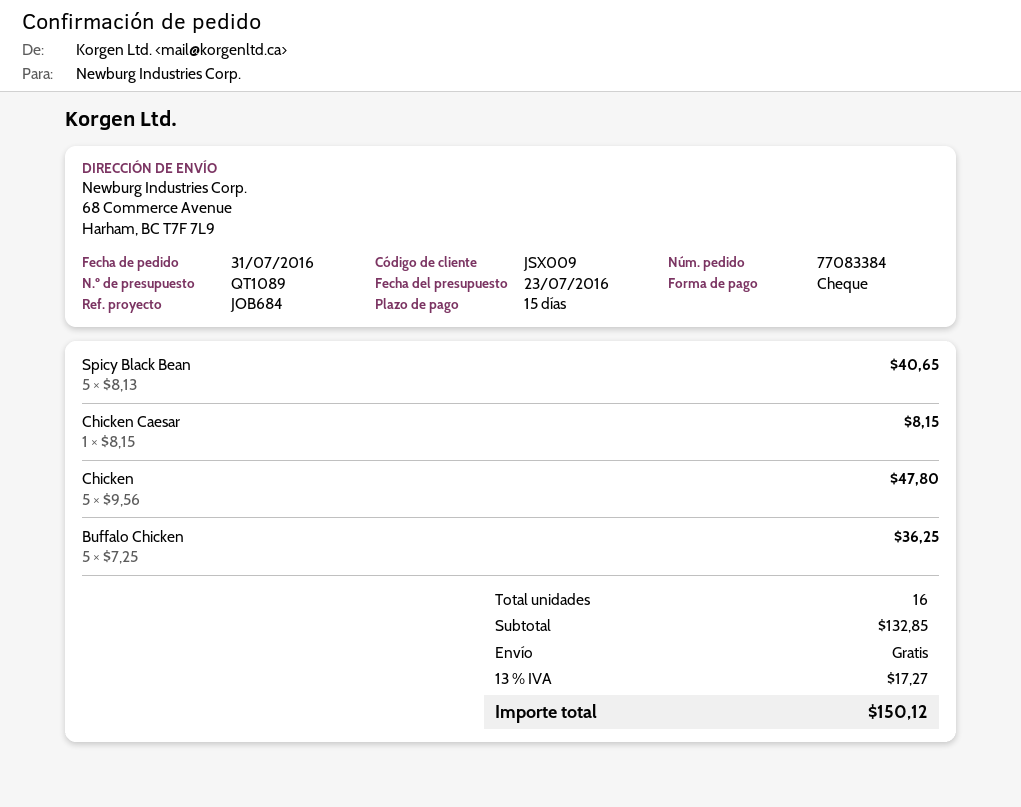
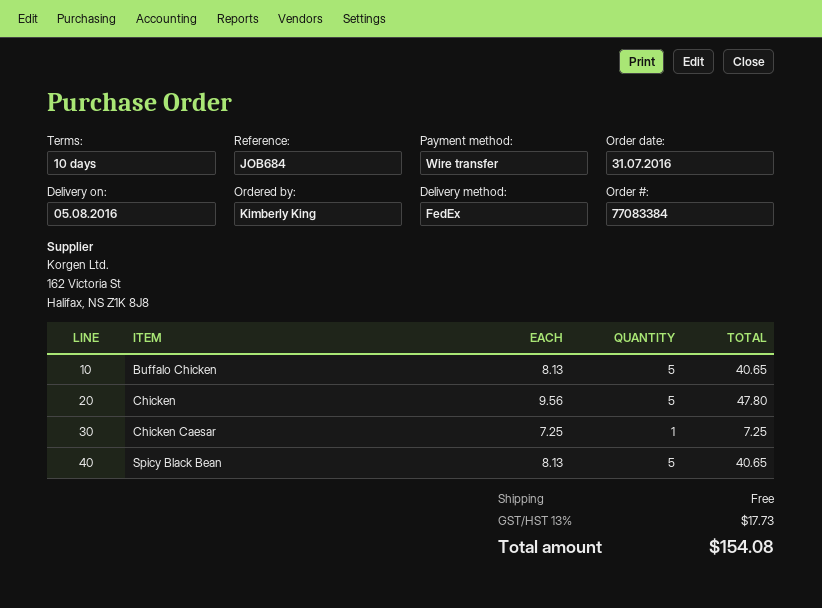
payment terms: 15 days -> 10 days
payment method: cheque -> bank transfer
Chicken Caesar: 1 x 8.15 = 8.15 -> 1 x 7.25 = 7.25
Buffalo Chicken: 5 x 7.25 = 36.25 -> 5 x 8.13 = 40.65
tax: 13% = 17.27 -> 13% = 17.73
total: 150.12 -> 154.08

